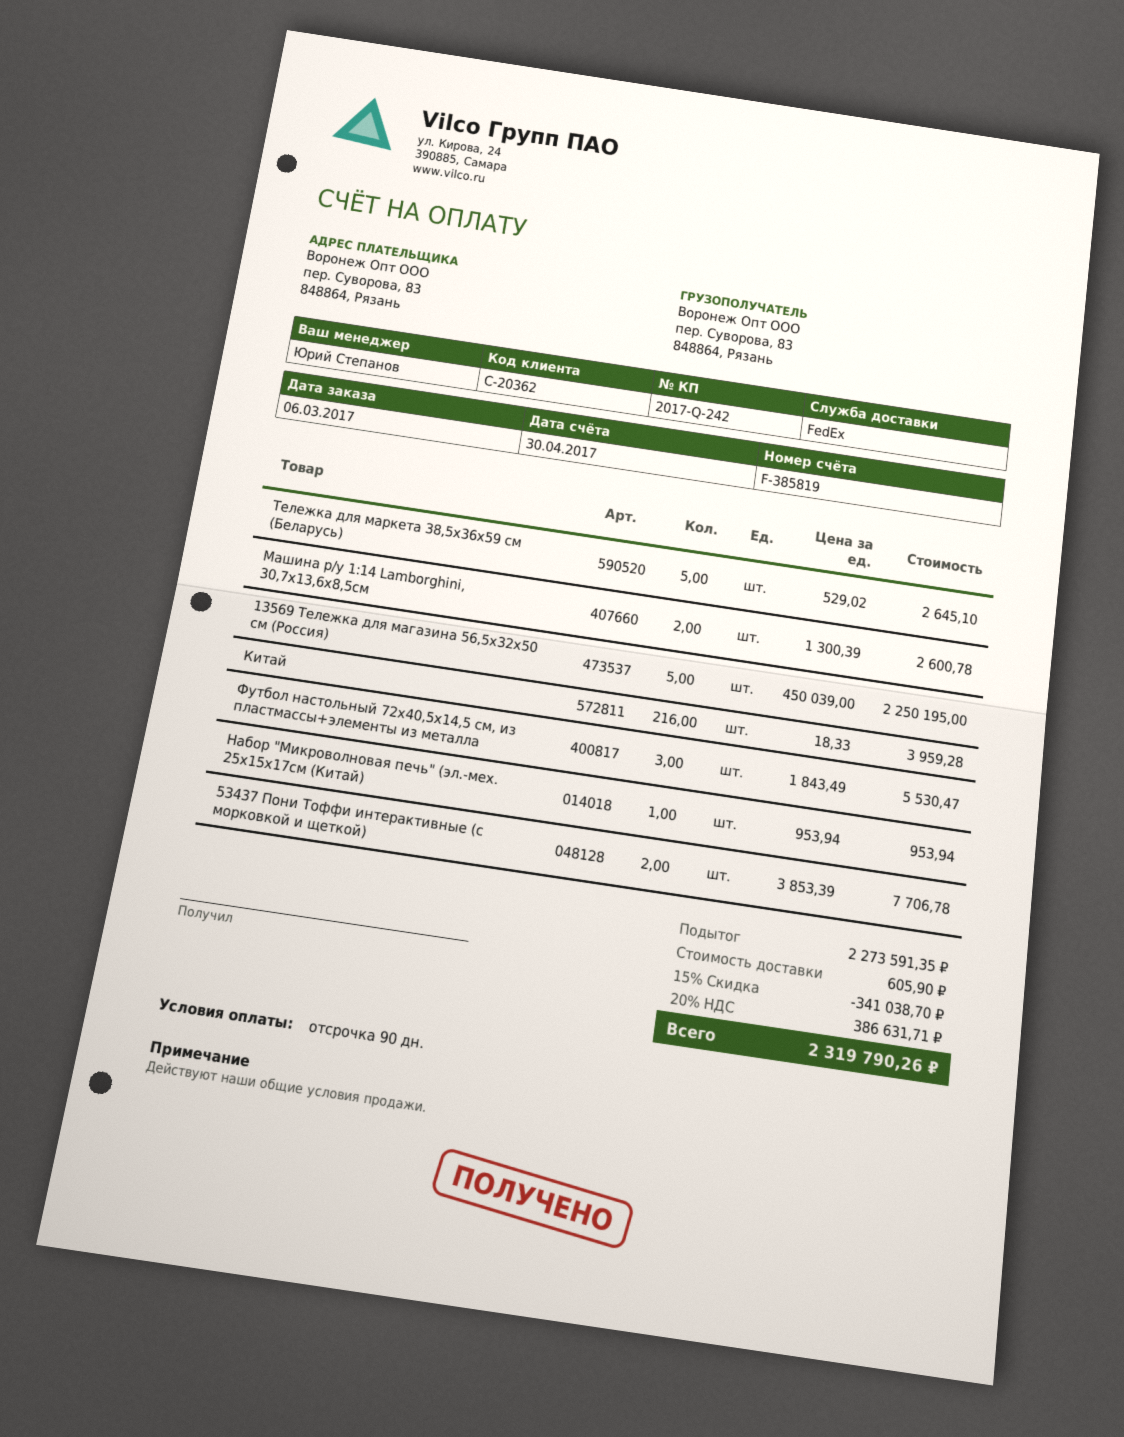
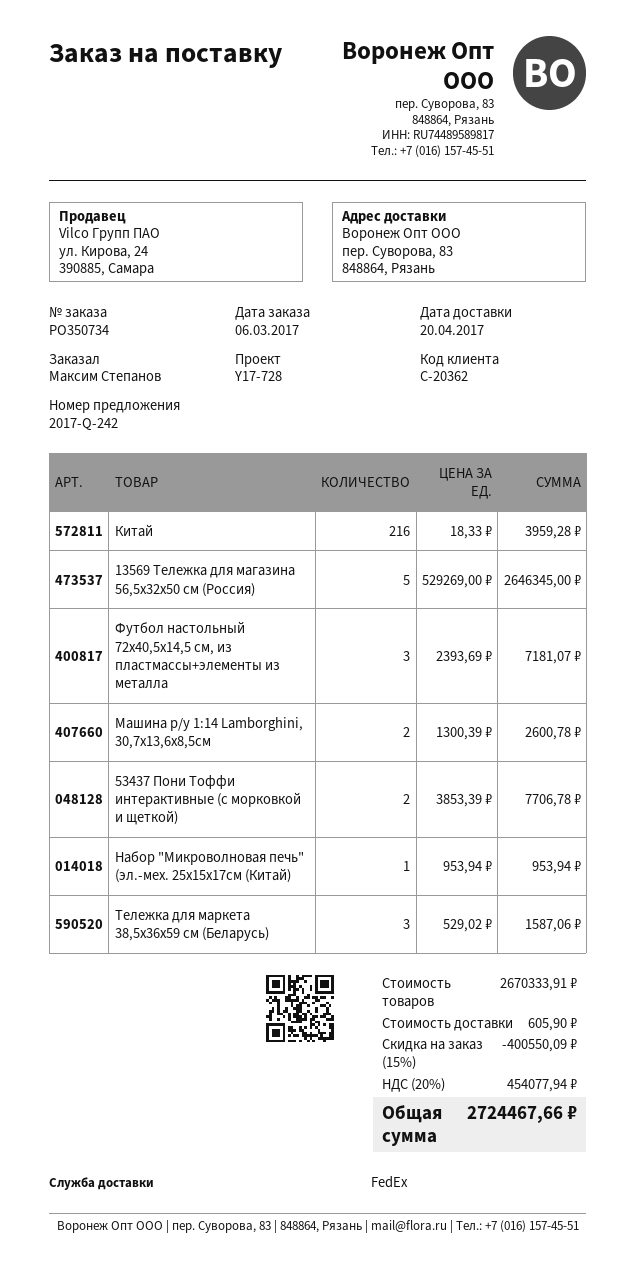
Тележка для маркета 38,5х36х59 см (Беларусь): 5 x 529.02 = 2645.10 -> 3 x 529.02 = 1587.06
13569 Тележка для магазина 56,5х32х50 см (Россия): 5 x 450039.00 = 2250195.00 -> 5 x 529269.00 = 2646345.00
Футбол настольный 72х40,5х14,5 см, из пластмассы+элементы из металла: 3 x 1843.49 = 5530.47 -> 3 x 2393.69 = 7181.07
subtotal: 2273591.35 -> 2670333.91
discount: 15% = 341038.70 -> 15% = 400550.09
tax: 20% = 386631.71 -> 20% = 454077.94
total: 2319790.26 -> 2724467.66

